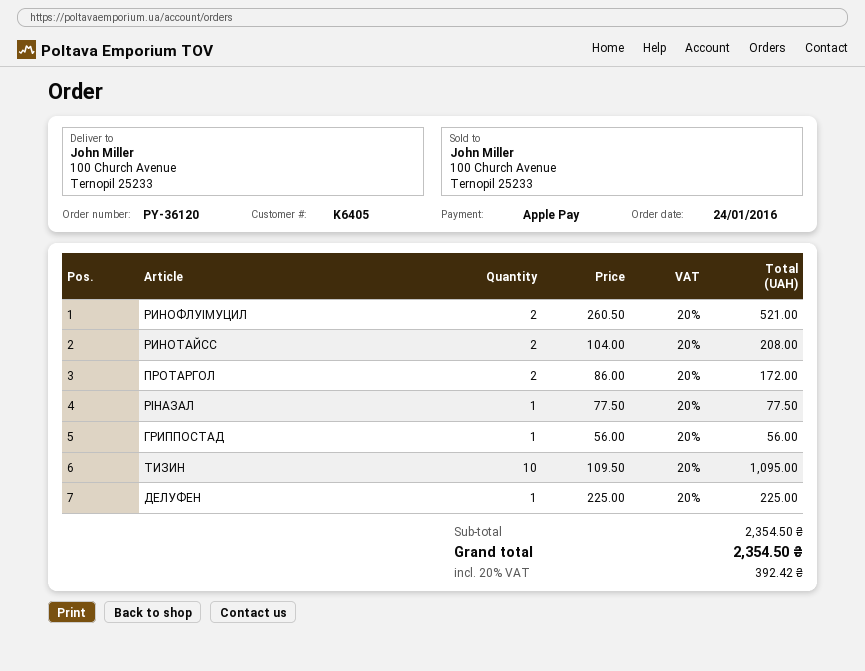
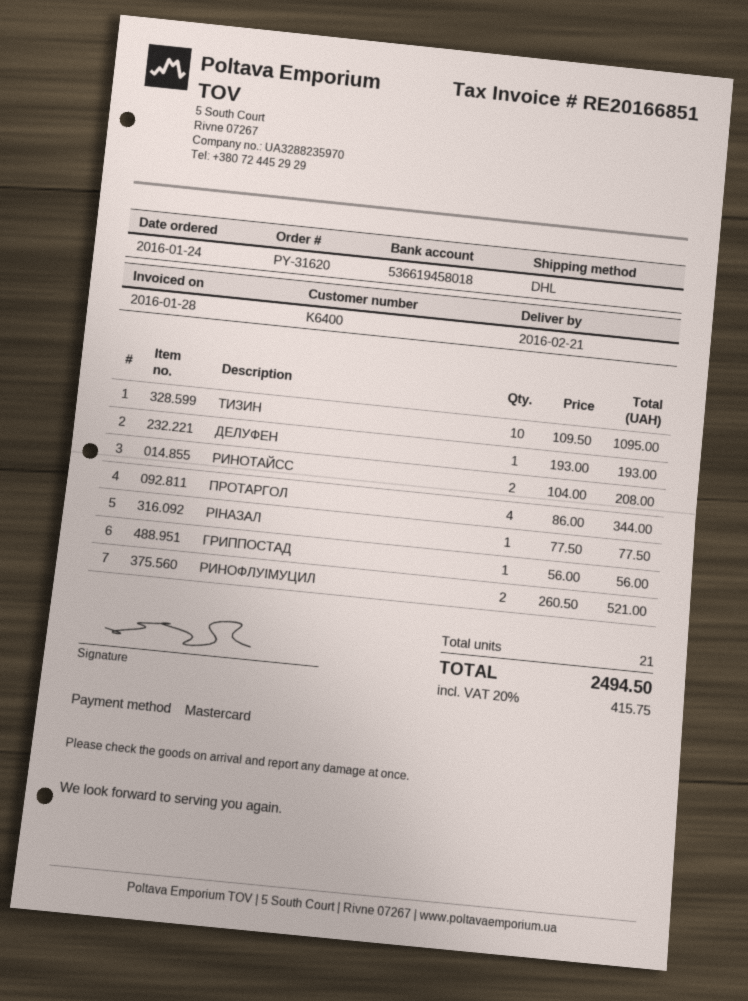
order number: PY-36120 -> PY-31620
customer number: K6405 -> K6400
payment method: Apple Pay -> Mastercard
ПРОТАРГОЛ: 2 x 86.00 = 172.00 -> 4 x 86.00 = 344.00
ДЕЛУФЕН: 1 x 225.00 = 225.00 -> 1 x 193.00 = 193.00
tax: 20% = 392.42 -> 20% = 415.75
total: 2354.50 -> 2494.50

